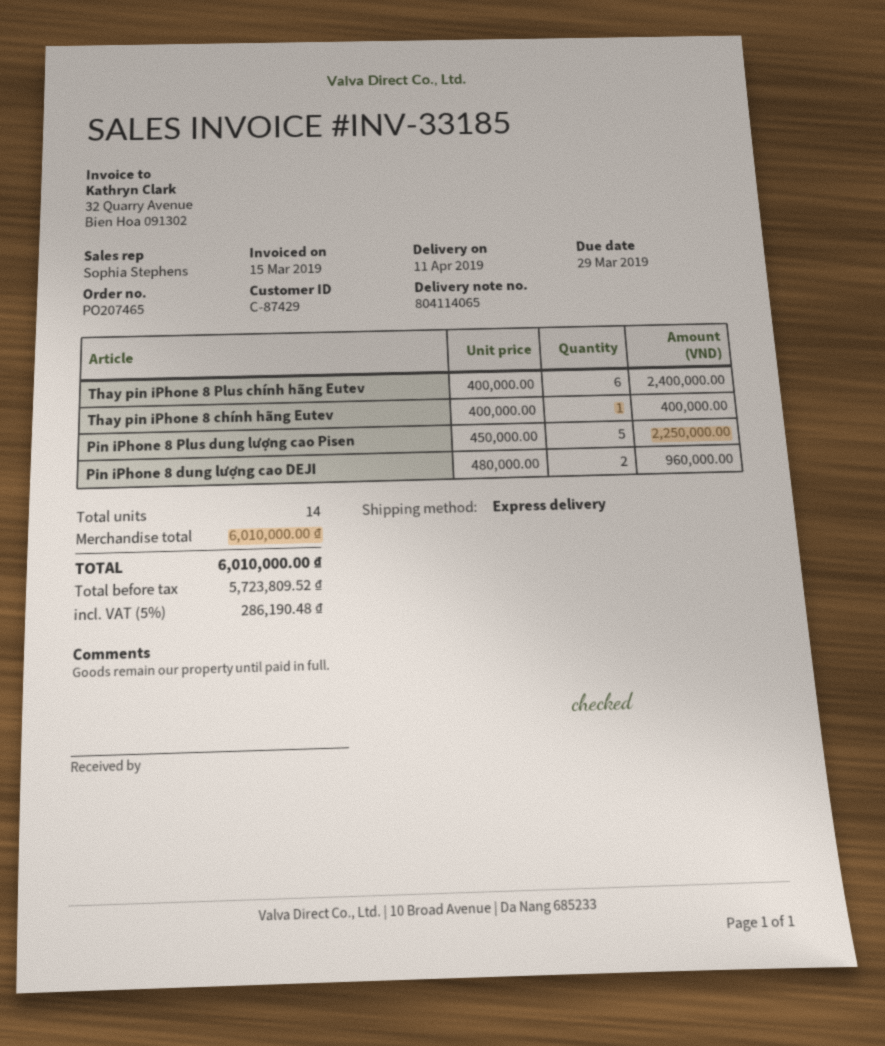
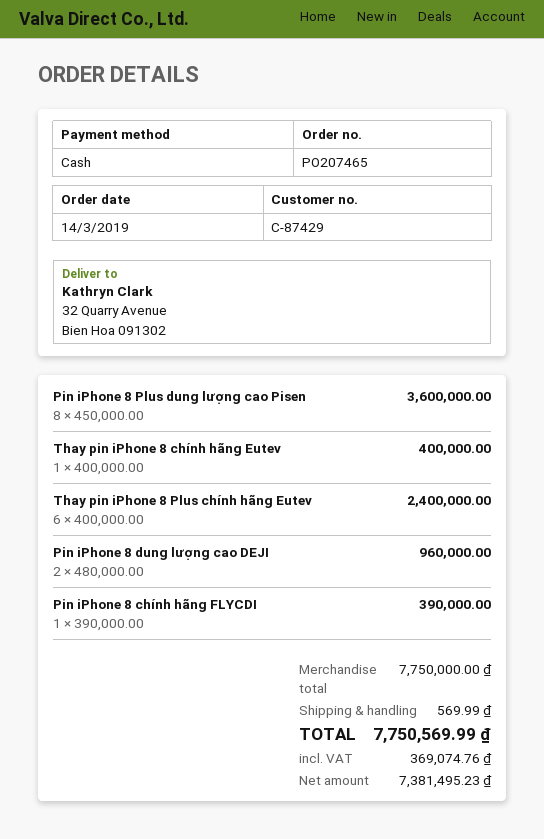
Pin iPhone 8 Plus dung lượng cao Pisen: 5 x 450000.00 = 2250000.00 -> 8 x 450000.00 = 3600000.00
Pin iPhone 8 chính hãng FLYCDI: none -> 1 x 390000.00 = 390000.00
subtotal: 6010000.00 -> 7750000.00
shipping: none -> 569.99
net: 5723809.52 -> 7381495.23
tax: 286190.48 -> 369074.76
total: 6010000.00 -> 7750569.99

